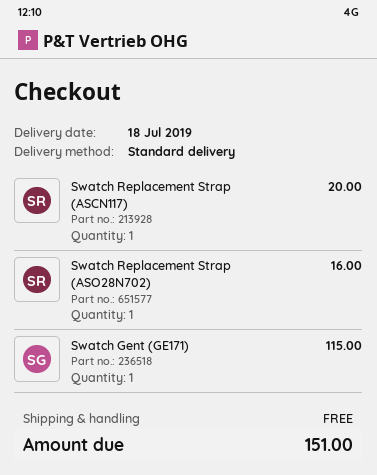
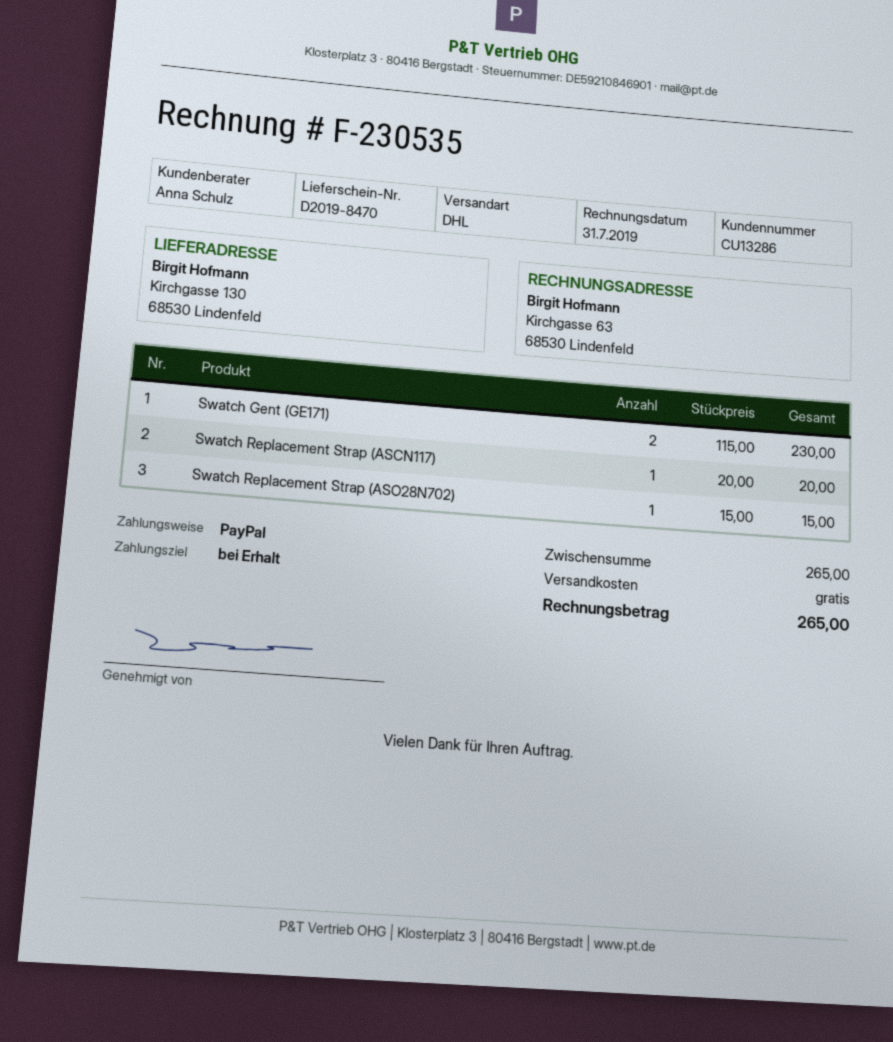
shipping method: standard -> DHL
Swatch Replacement Strap (ASO28N702): 1 for 16.00 -> 1 for 15.00
Swatch Gent (GE171): 1 for 115.00 -> 2 for 230.00
total: 151.00 -> 265.00

